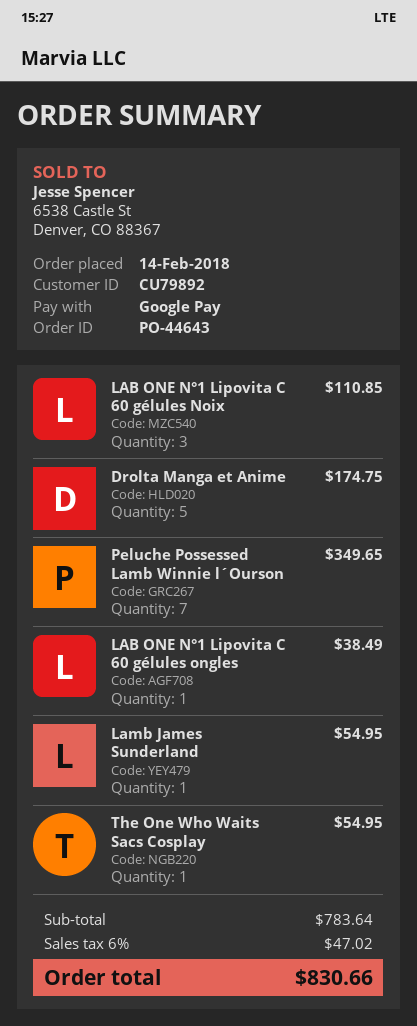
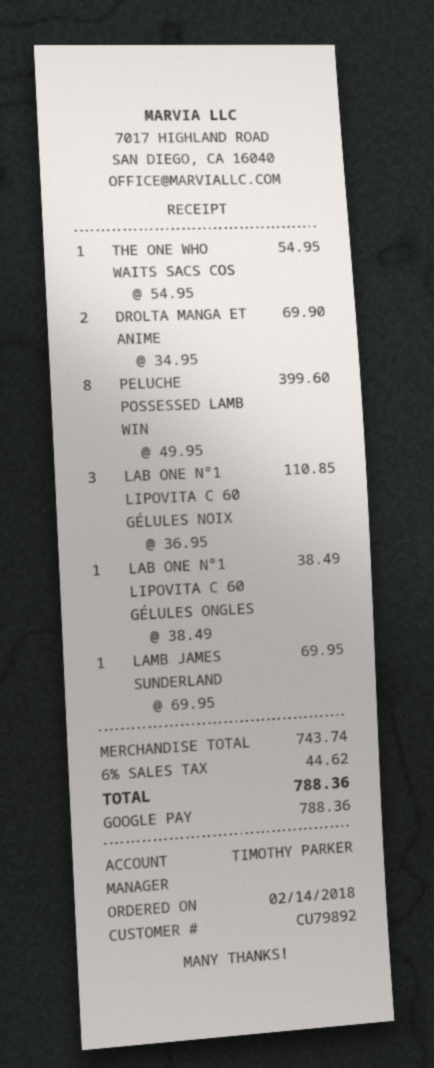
Drolta Manga et Anime: 5 for 174.75 -> 2 for 69.90
Peluche Possessed Lamb Winnie l´Ourson: 7 for 349.65 -> 8 for 399.60
Lamb James Sunderland: 1 for 54.95 -> 1 for 69.95
subtotal: 783.64 -> 743.74
tax: 6% = 47.02 -> 6% = 44.62
total: 830.66 -> 788.36

